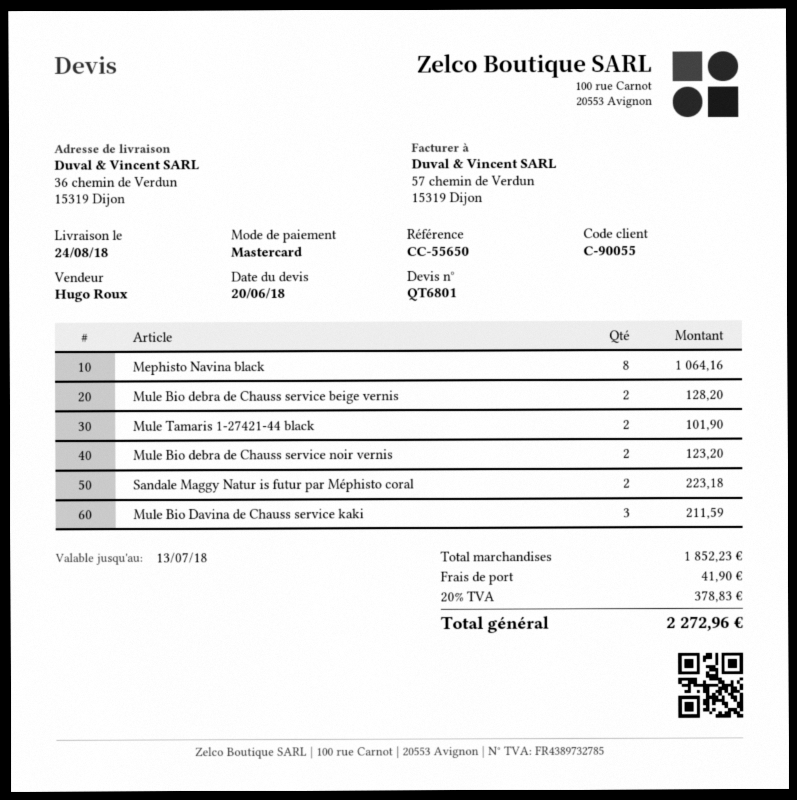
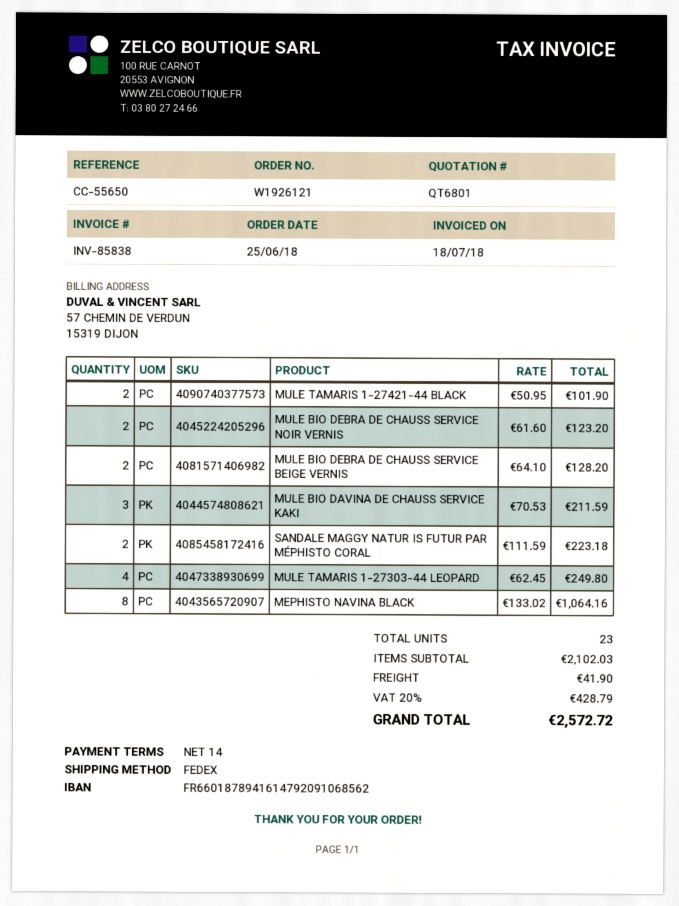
MULE TAMARIS 1-27303-44 LEOPARD: none -> 4 for 249.80
subtotal: 1852.23 -> 2102.03
tax: 20% = 378.83 -> 20% = 428.79
total: 2272.96 -> 2572.72

